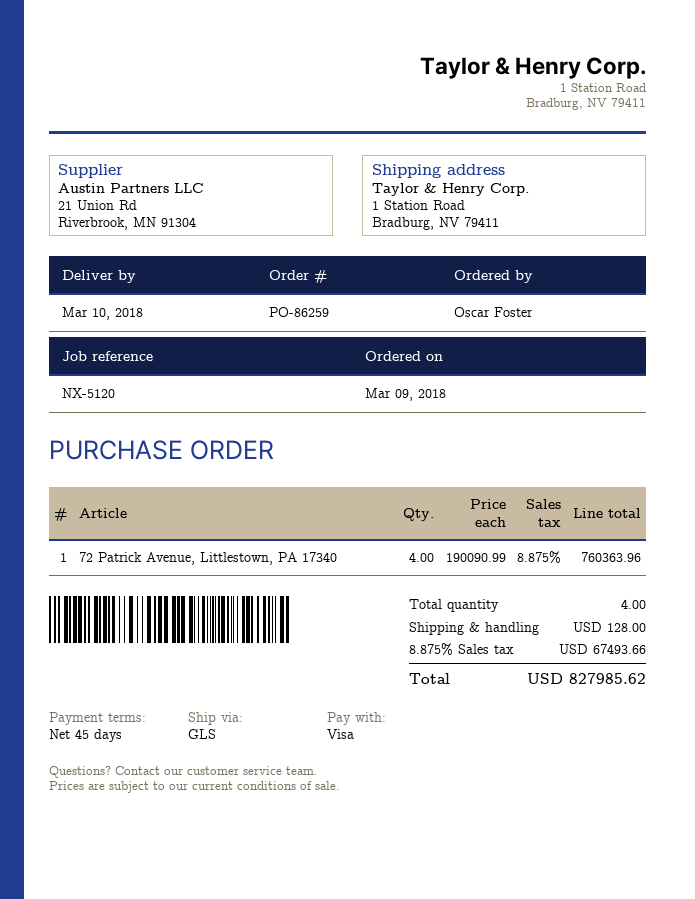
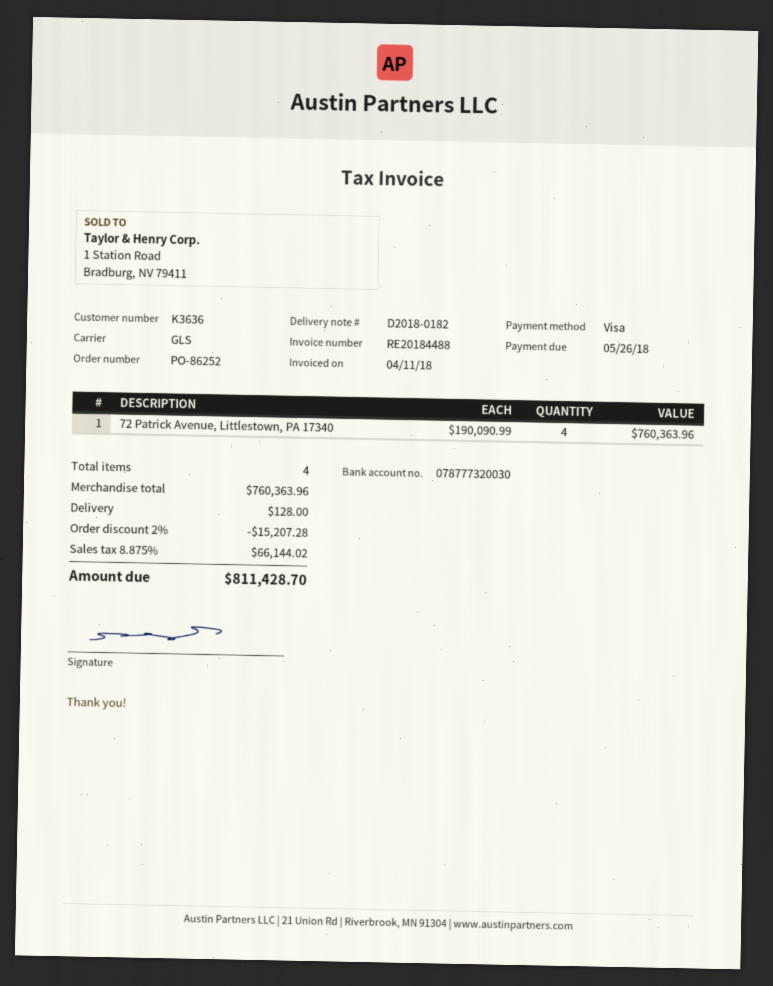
order number: PO-86259 -> PO-86252
discount: none -> 2% = 15207.28
tax: 8.875% = 67493.66 -> 8.875% = 66144.02
total: 827985.62 -> 811428.70

